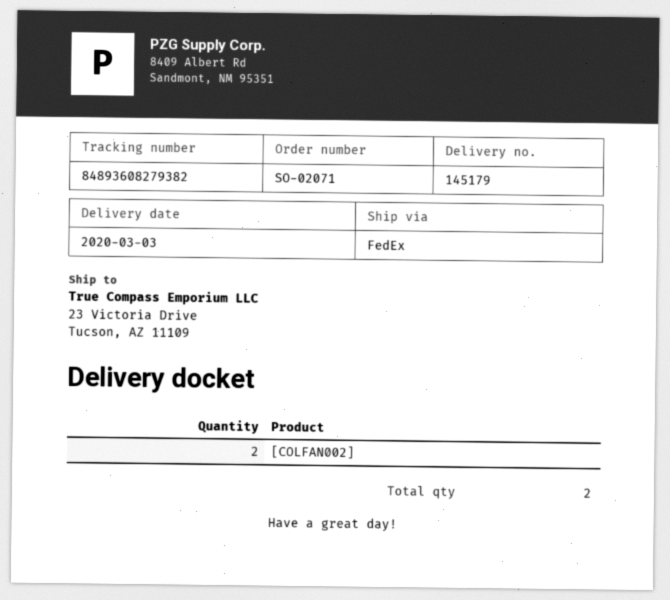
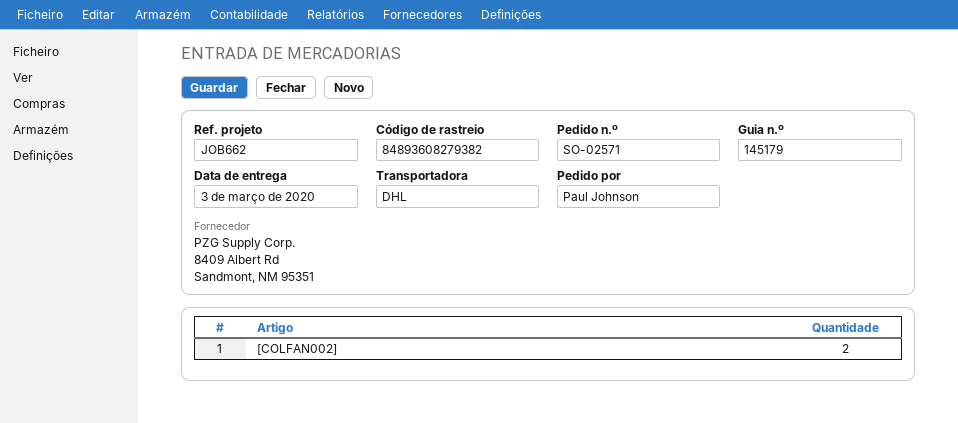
order number: SO-02071 -> SO-02571
shipping method: FedEx -> DHL

